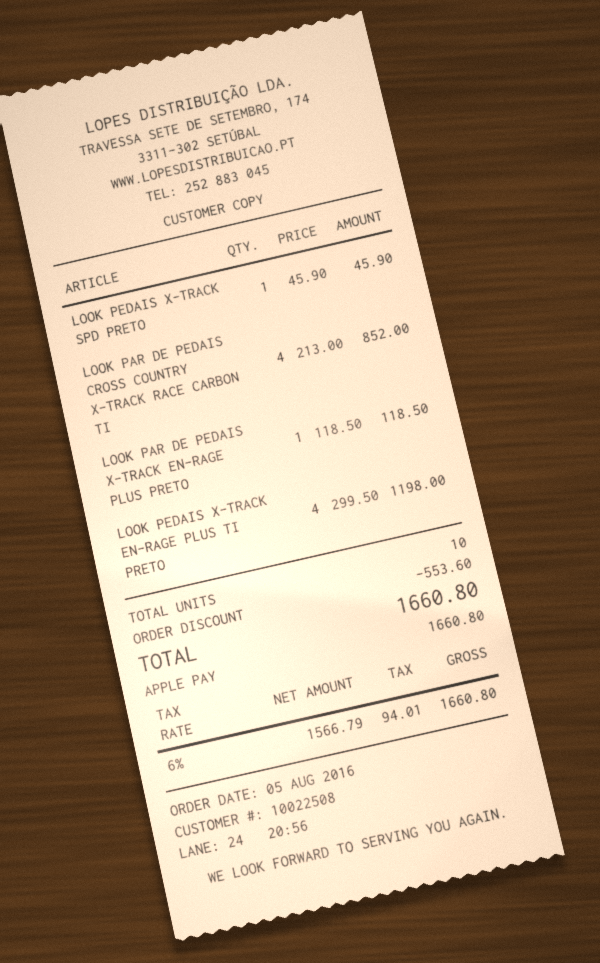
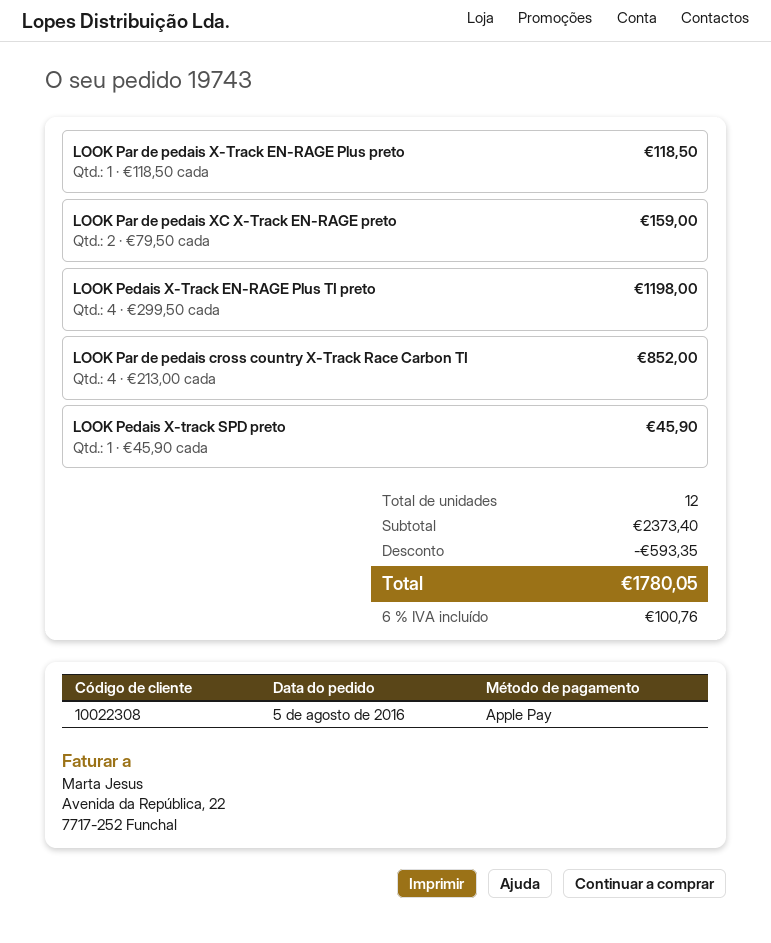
customer number: 10022508 -> 10022308
LOOK Par de pedais XC X-Track EN-RAGE preto: none -> 2 x 79.50 = 159.00
total quantity: 10 -> 12
discount: 553.60 -> 593.35
tax: 6% = 94.01 -> 6% = 100.76
total: 1660.80 -> 1780.05

